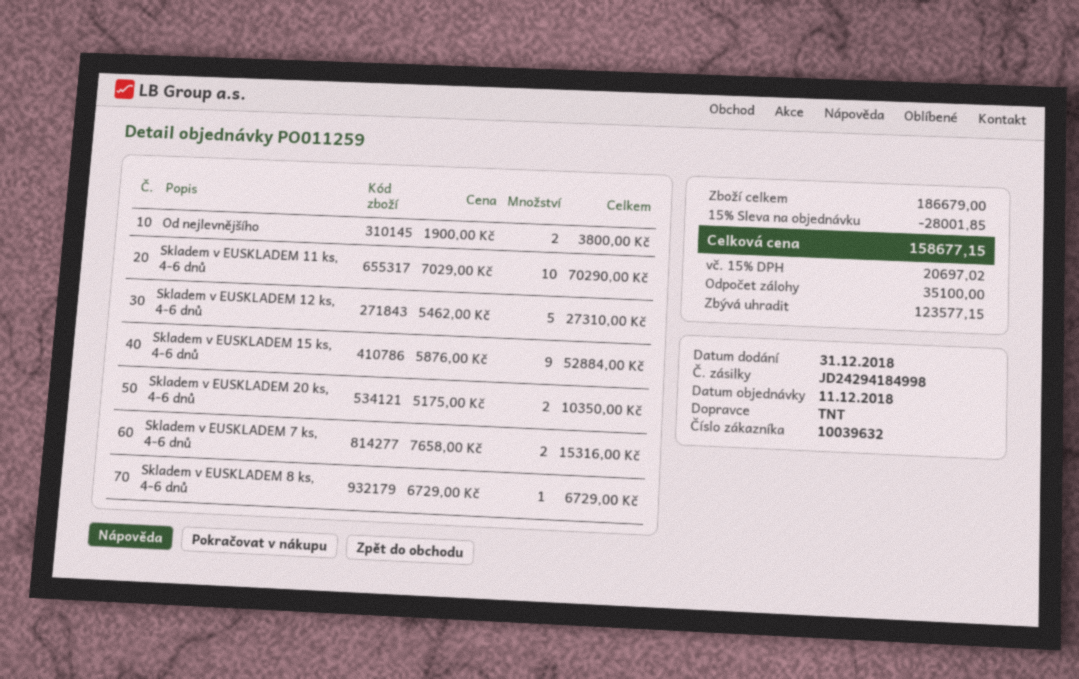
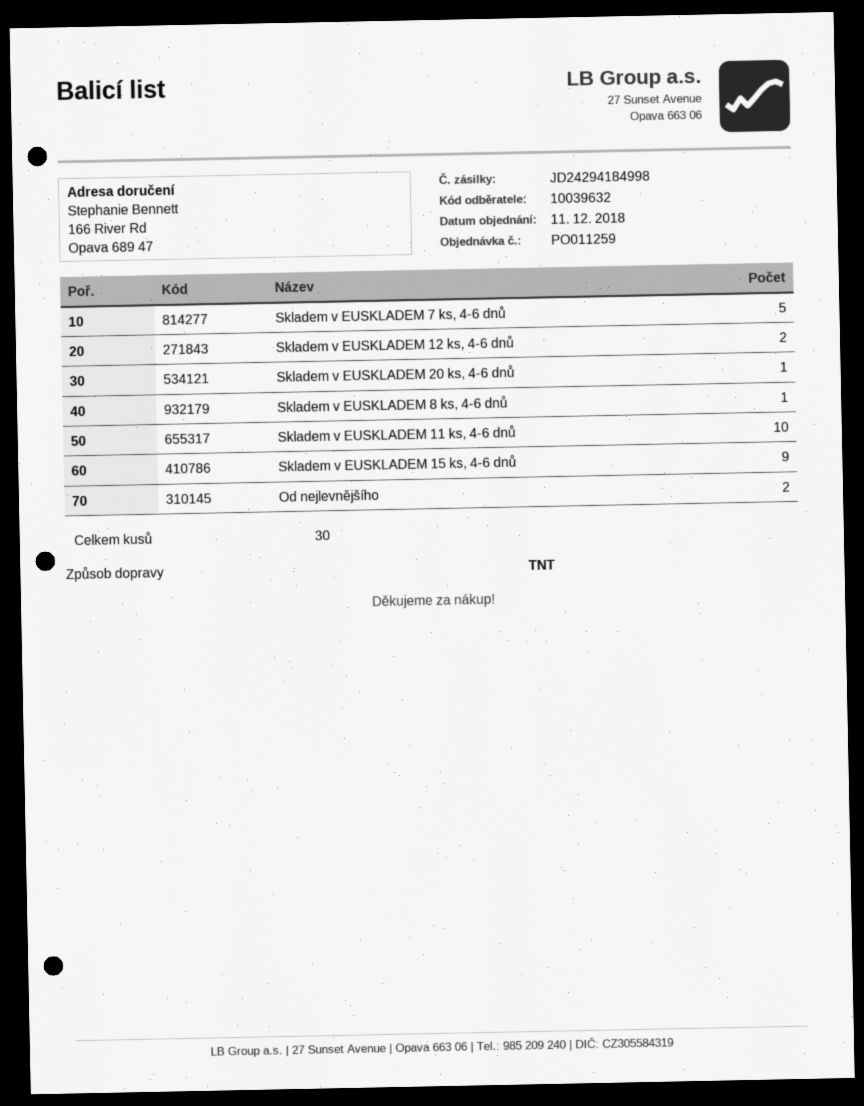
Skladem v EUSKLADEM 12 ks, 4-6 dnů: 5 -> 2
Skladem v EUSKLADEM 20 ks, 4-6 dnů: 2 -> 1
Skladem v EUSKLADEM 7 ks, 4-6 dnů: 2 -> 5

